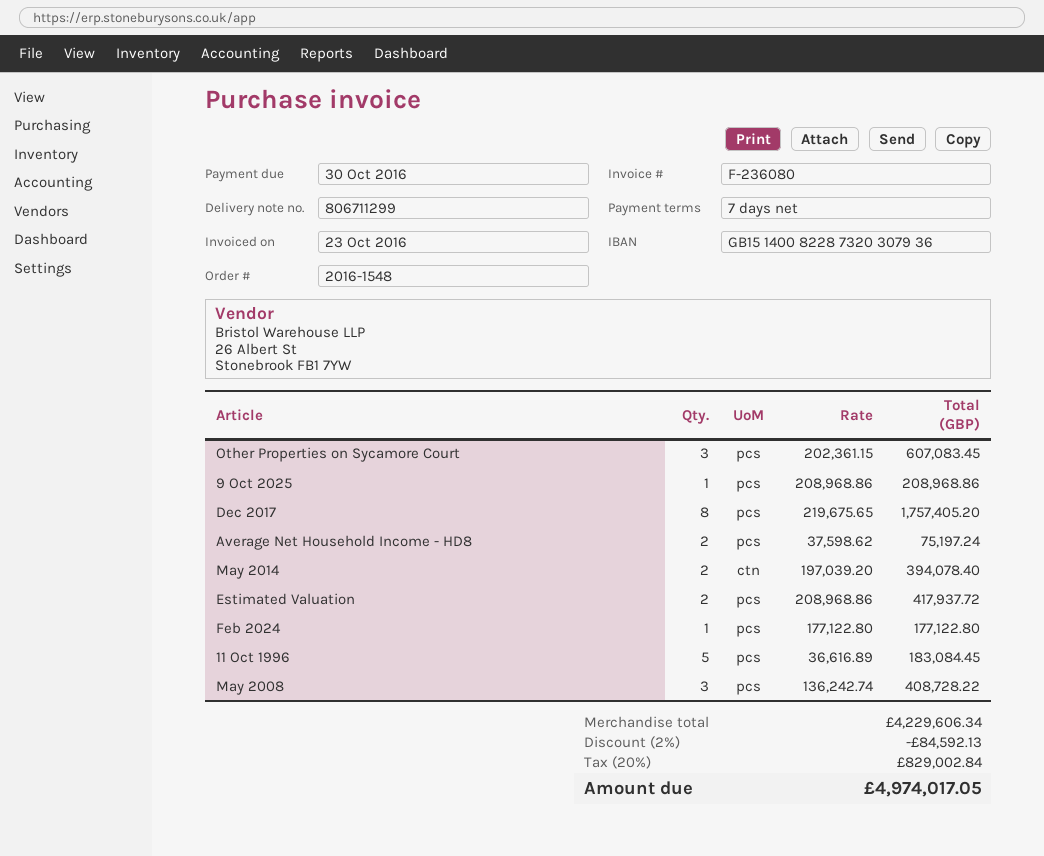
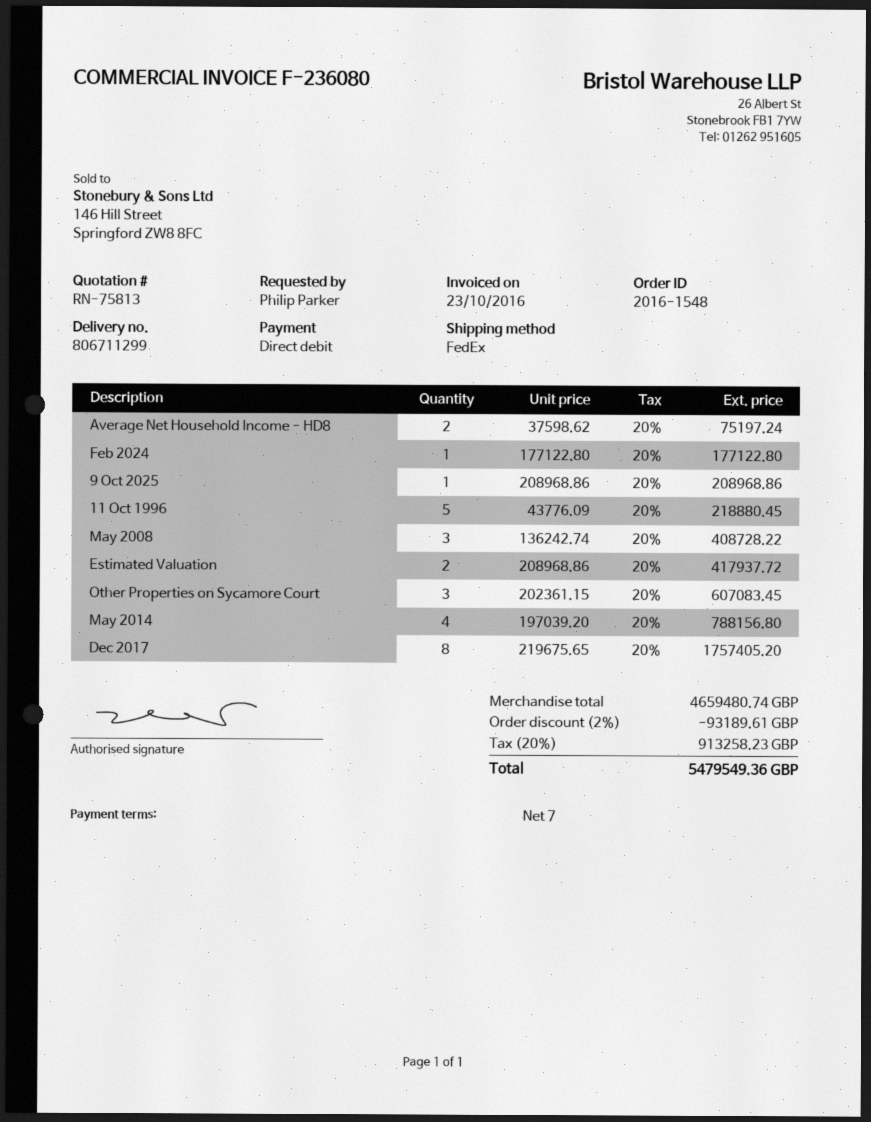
May 2014: 2 x 197039.20 = 394078.40 -> 4 x 197039.20 = 788156.80
11 Oct 1996: 5 x 36616.89 = 183084.45 -> 5 x 43776.09 = 218880.45
subtotal: 4229606.34 -> 4659480.74
discount: 2% = 84592.13 -> 2% = 93189.61
tax: 20% = 829002.84 -> 20% = 913258.23
total: 4974017.05 -> 5479549.36

